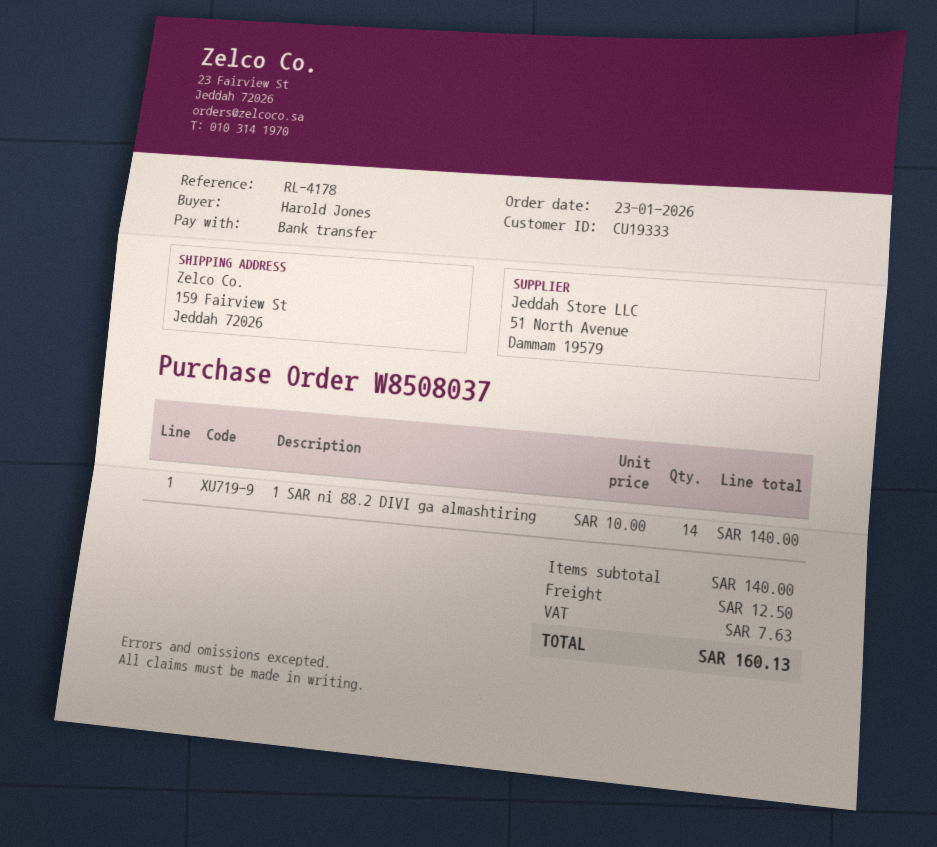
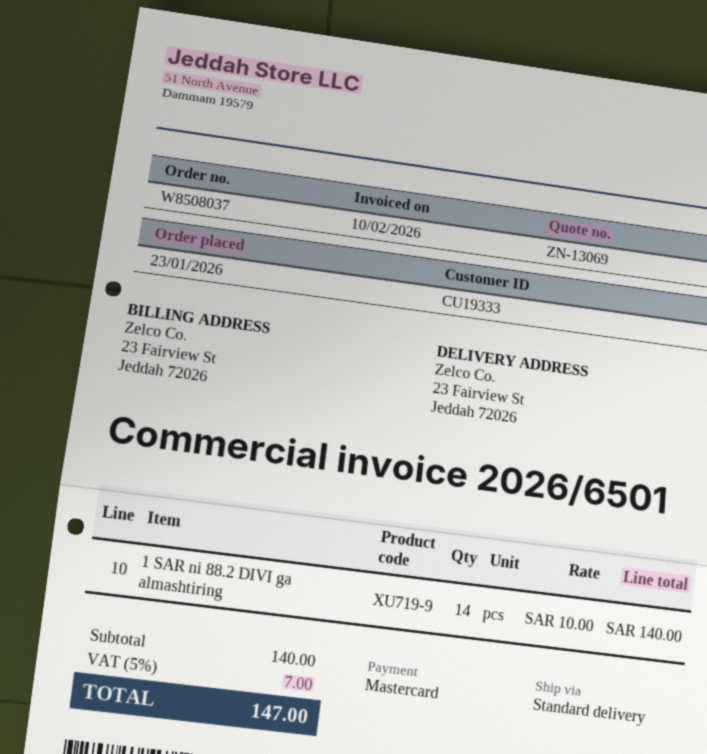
payment method: bank transfer -> Mastercard
ship to: 159 Fairview St, Jeddah 72026 -> 23 Fairview St, Jeddah 72026
shipping: 12.50 -> none
tax: 7.63 -> 7.00
total: 160.13 -> 147.00

